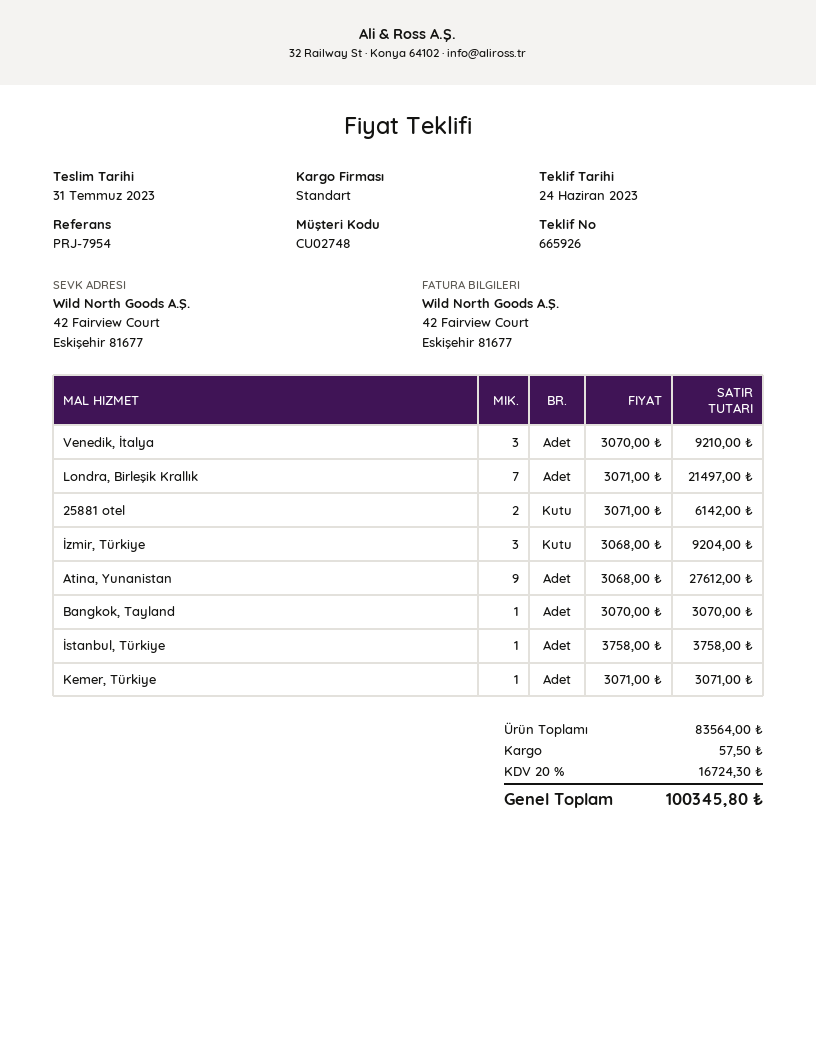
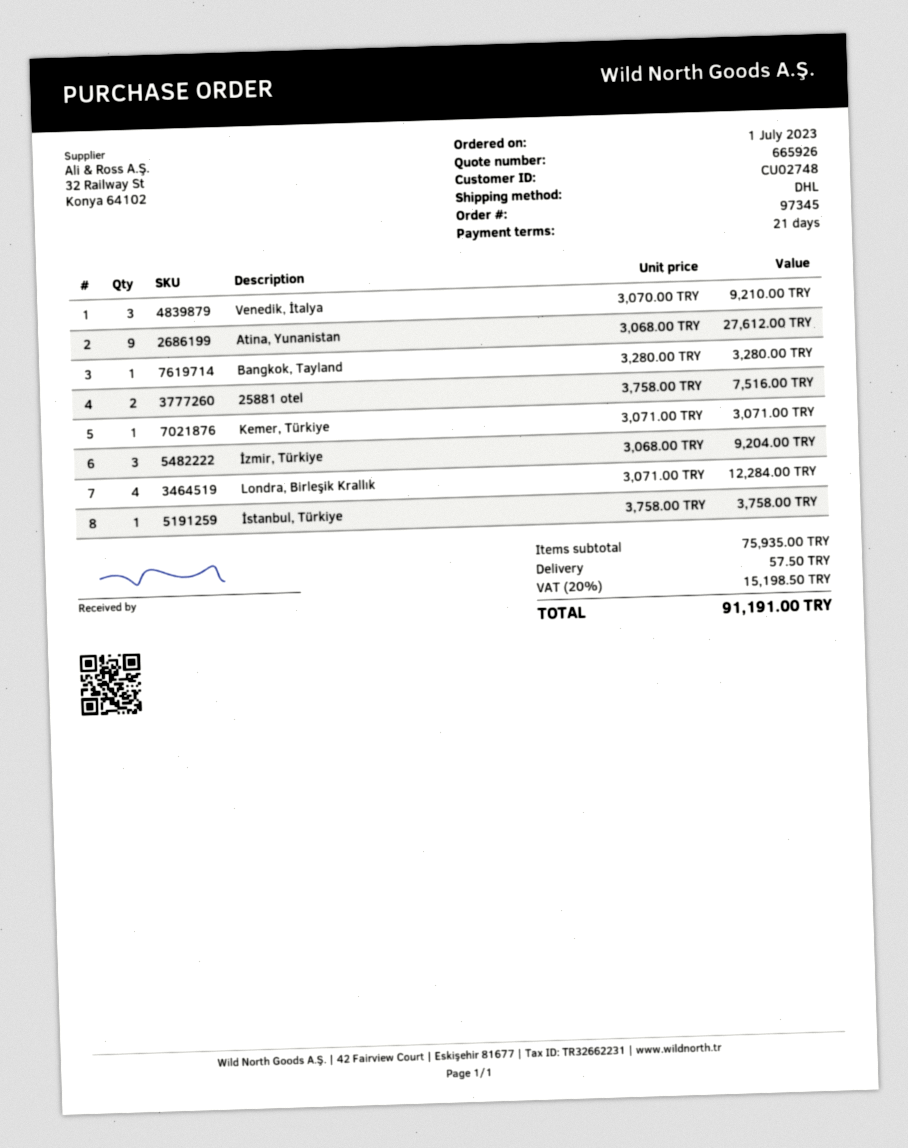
shipping method: standard -> DHL
Londra, Birleşik Krallık: 7 x 3071.00 = 21497.00 -> 4 x 3071.00 = 12284.00
25881 otel: 2 x 3071.00 = 6142.00 -> 2 x 3758.00 = 7516.00
Bangkok, Tayland: 1 x 3070.00 = 3070.00 -> 1 x 3280.00 = 3280.00
subtotal: 83564.00 -> 75935.00
tax: 20% = 16724.30 -> 20% = 15198.50
total: 100345.80 -> 91191.00

